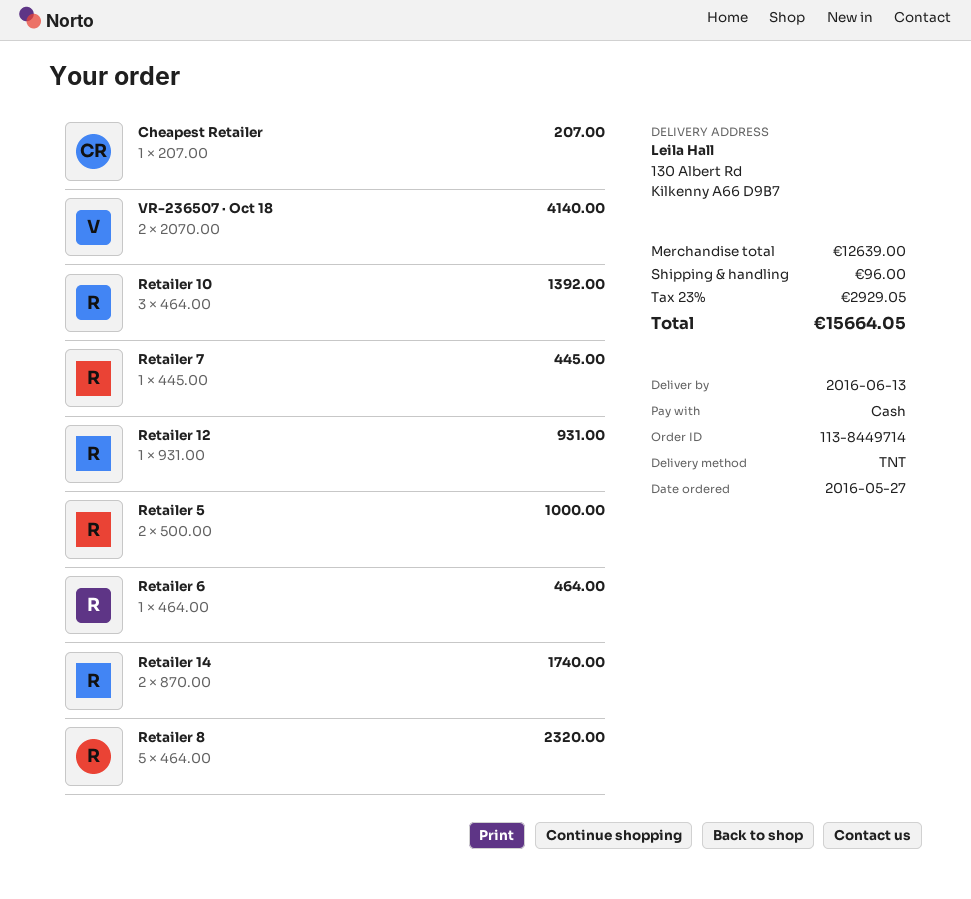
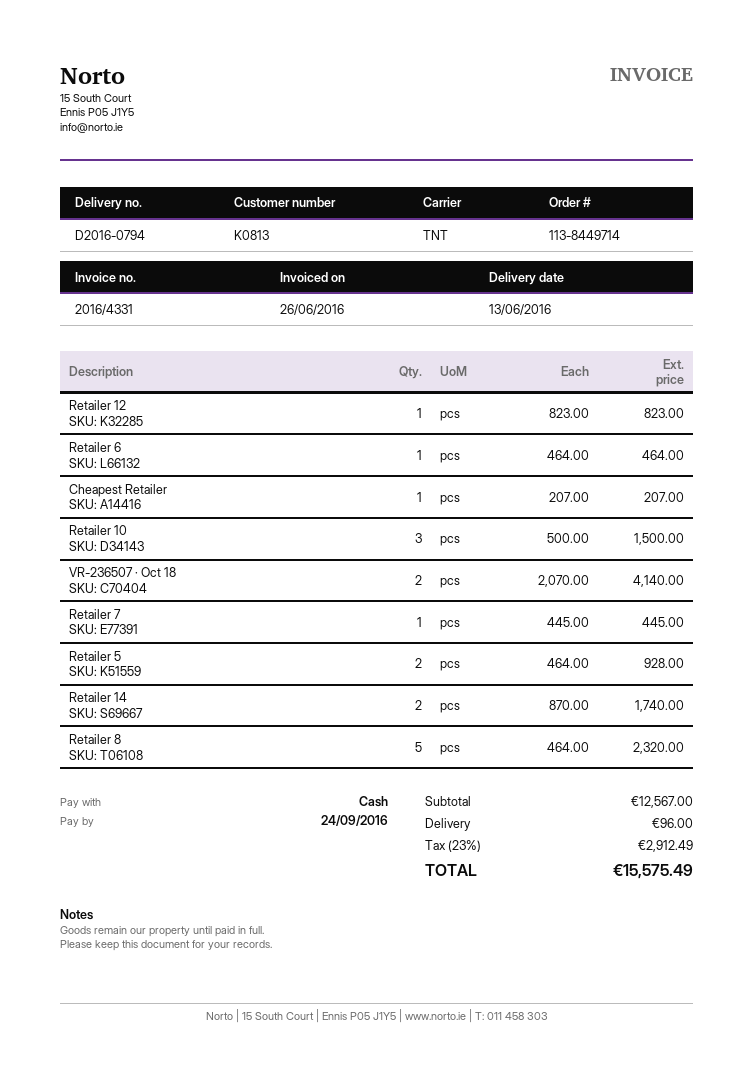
Retailer 10: 3 x 464.00 = 1392.00 -> 3 x 500.00 = 1500.00
Retailer 12: 1 x 931.00 = 931.00 -> 1 x 823.00 = 823.00
Retailer 5: 2 x 500.00 = 1000.00 -> 2 x 464.00 = 928.00
subtotal: 12639.00 -> 12567.00
tax: 23% = 2929.05 -> 23% = 2912.49
total: 15664.05 -> 15575.49

